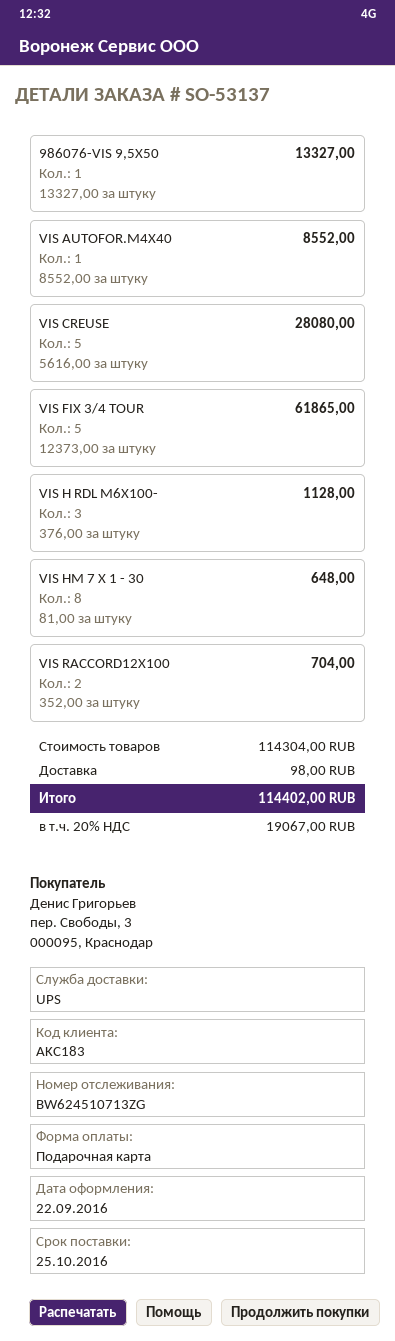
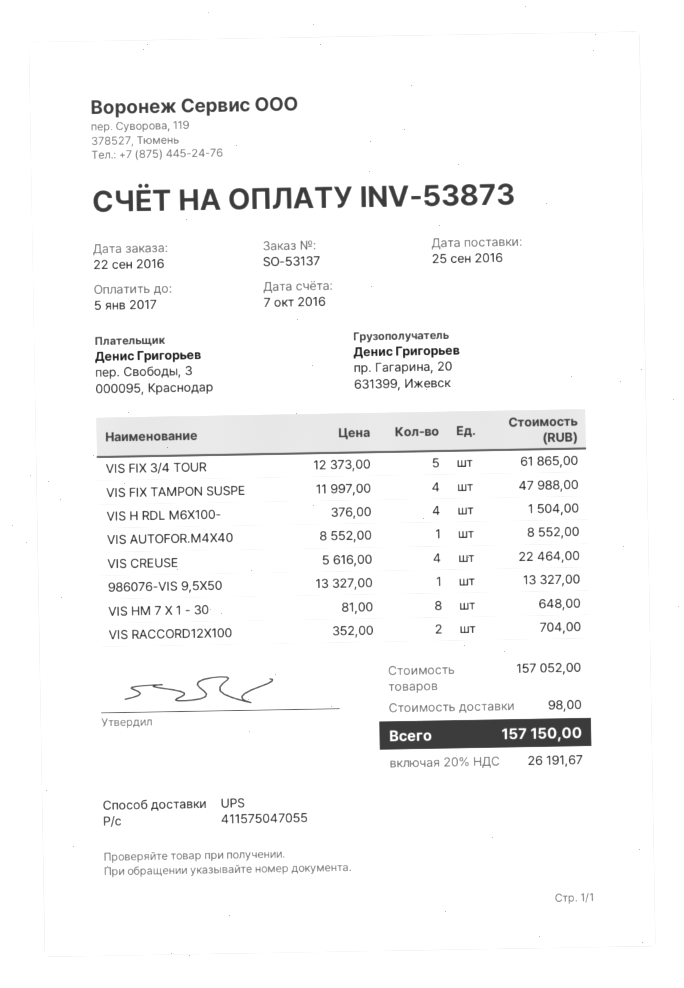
delivery date: 2016-10-25 -> 2016-09-25
VIS CREUSE: 5 x 5616.00 = 28080.00 -> 4 x 5616.00 = 22464.00
VIS H RDL M6X100-: 3 x 376.00 = 1128.00 -> 4 x 376.00 = 1504.00
VIS FIX TAMPON SUSPE: none -> 4 x 11997.00 = 47988.00
subtotal: 114304.00 -> 157052.00
tax: 20% = 19067.00 -> 20% = 26191.67
total: 114402.00 -> 157150.00

